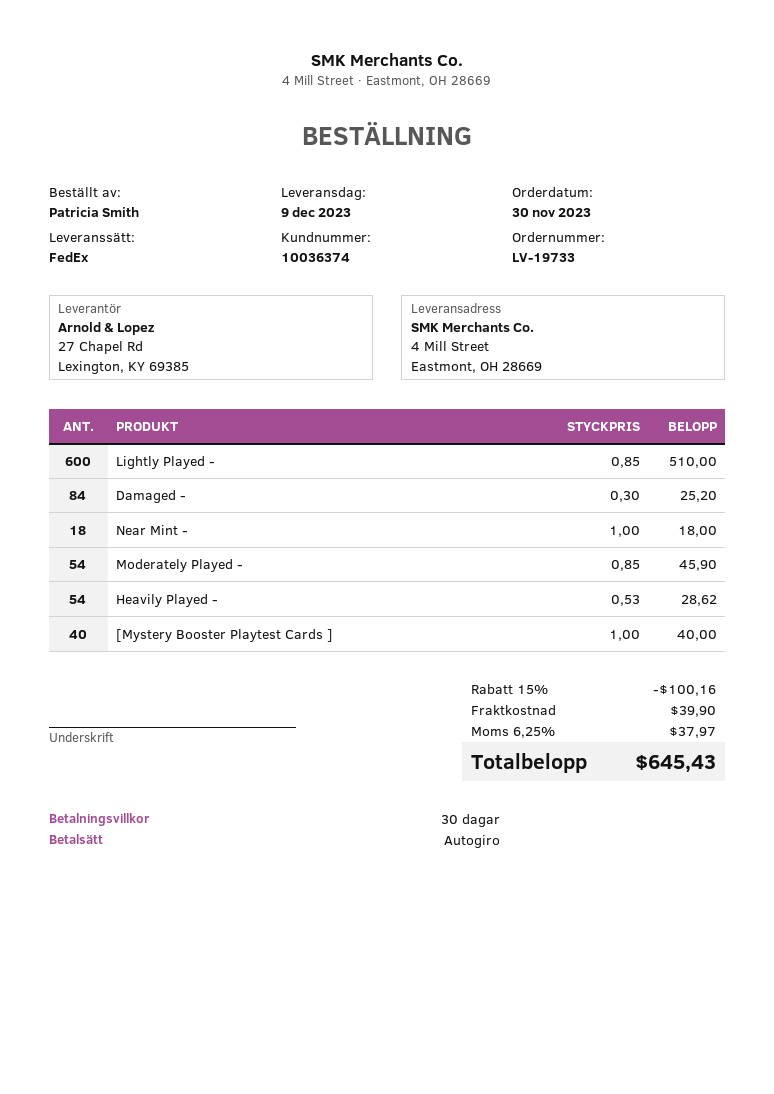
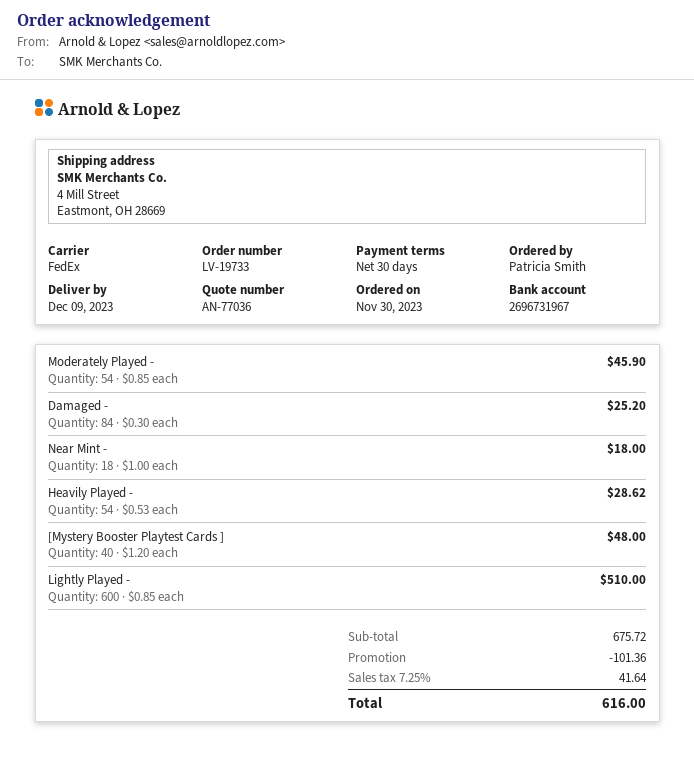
[Mystery Booster Playtest Cards ]: 40 x 1.00 = 40.00 -> 40 x 1.20 = 48.00
discount: 100.16 -> 101.36
shipping: 39.90 -> none
tax: 6.25% = 37.97 -> 7.25% = 41.64
total: 645.43 -> 616.00

